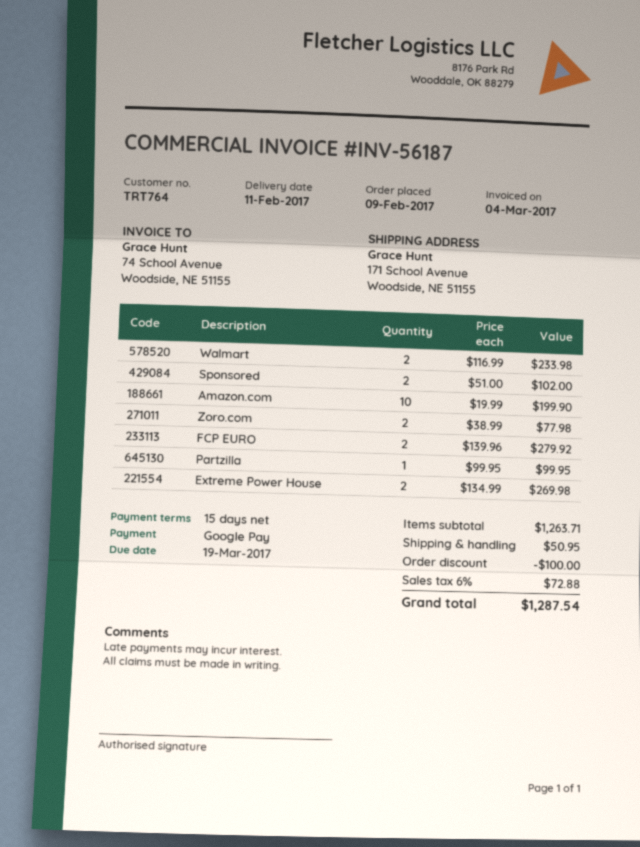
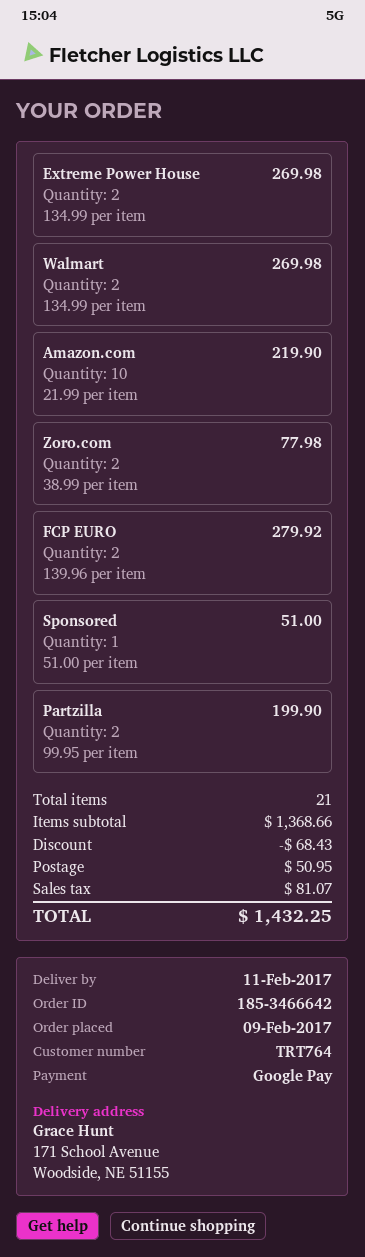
Walmart: 2 x 116.99 = 233.98 -> 2 x 134.99 = 269.98
Sponsored: 2 x 51.00 = 102.00 -> 1 x 51.00 = 51.00
Amazon.com: 10 x 19.99 = 199.90 -> 10 x 21.99 = 219.90
Partzilla: 1 x 99.95 = 99.95 -> 2 x 99.95 = 199.90
subtotal: 1263.71 -> 1368.66
discount: 100.00 -> 68.43
tax: 72.88 -> 81.07
total: 1287.54 -> 1432.25

